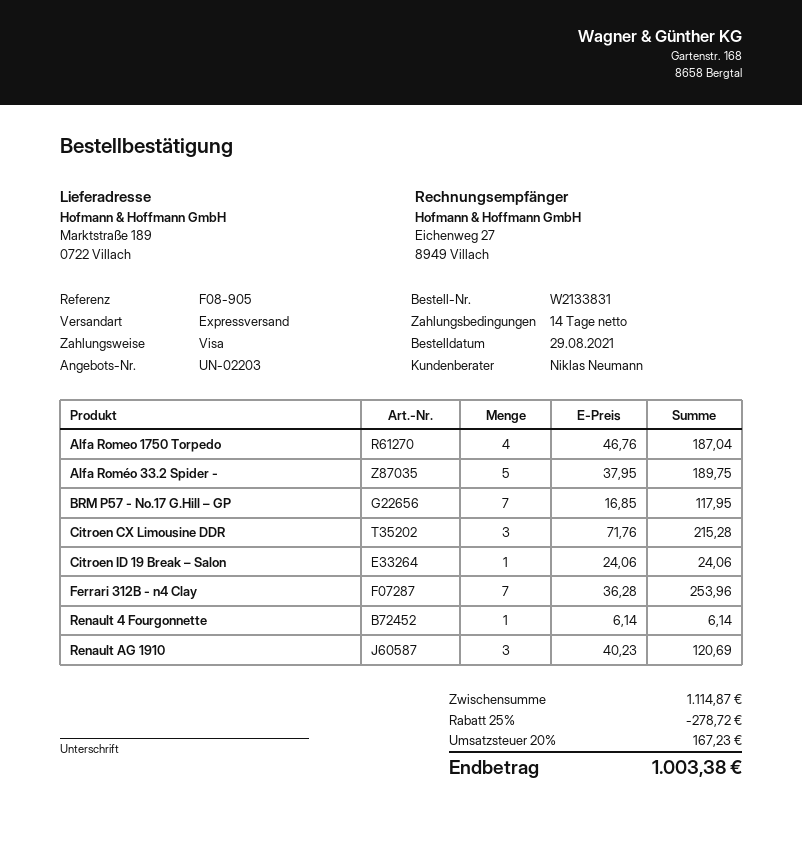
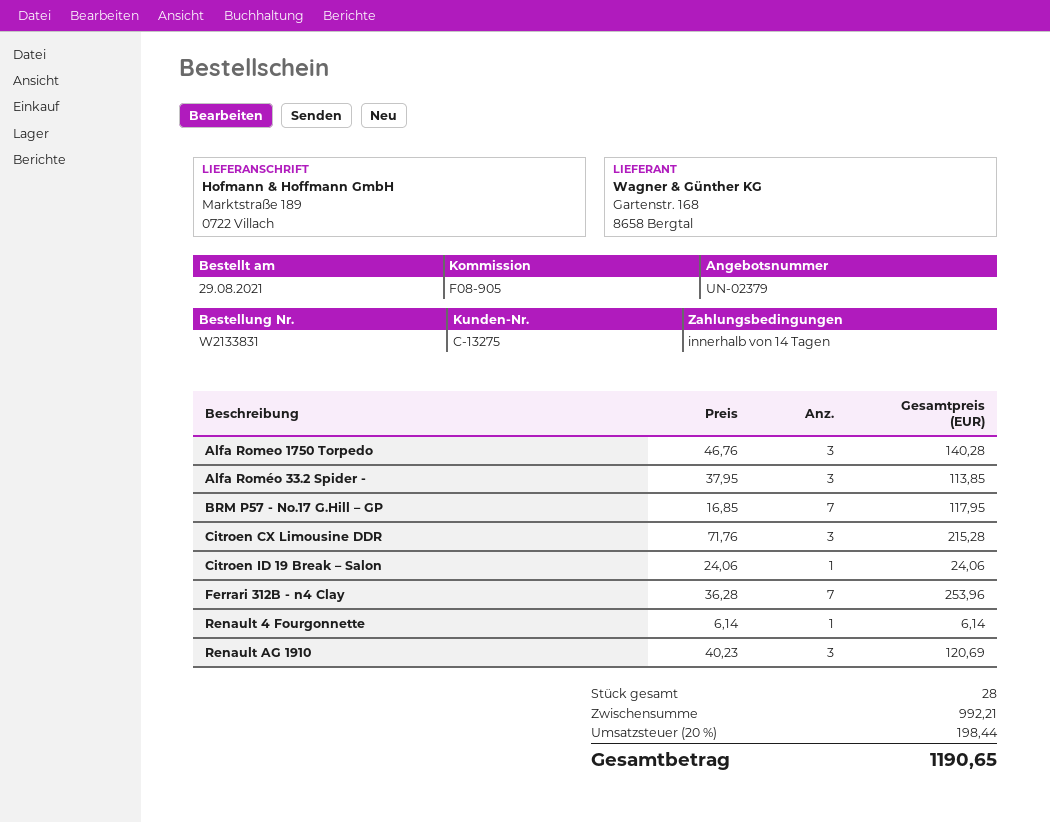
quote number: UN-02203 -> UN-02379
Alfa Romeo 1750 Torpedo: 4 x 46.76 = 187.04 -> 3 x 46.76 = 140.28
Alfa Roméo 33.2 Spider -: 5 x 37.95 = 189.75 -> 3 x 37.95 = 113.85
subtotal: 1114.87 -> 992.21
discount: 25% = 278.72 -> none
tax: 20% = 167.23 -> 20% = 198.44
total: 1003.38 -> 1190.65

